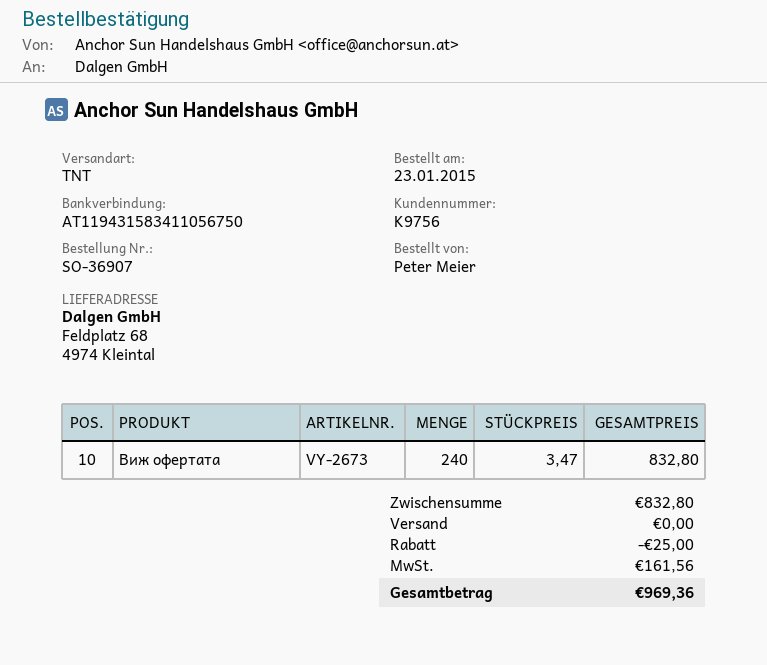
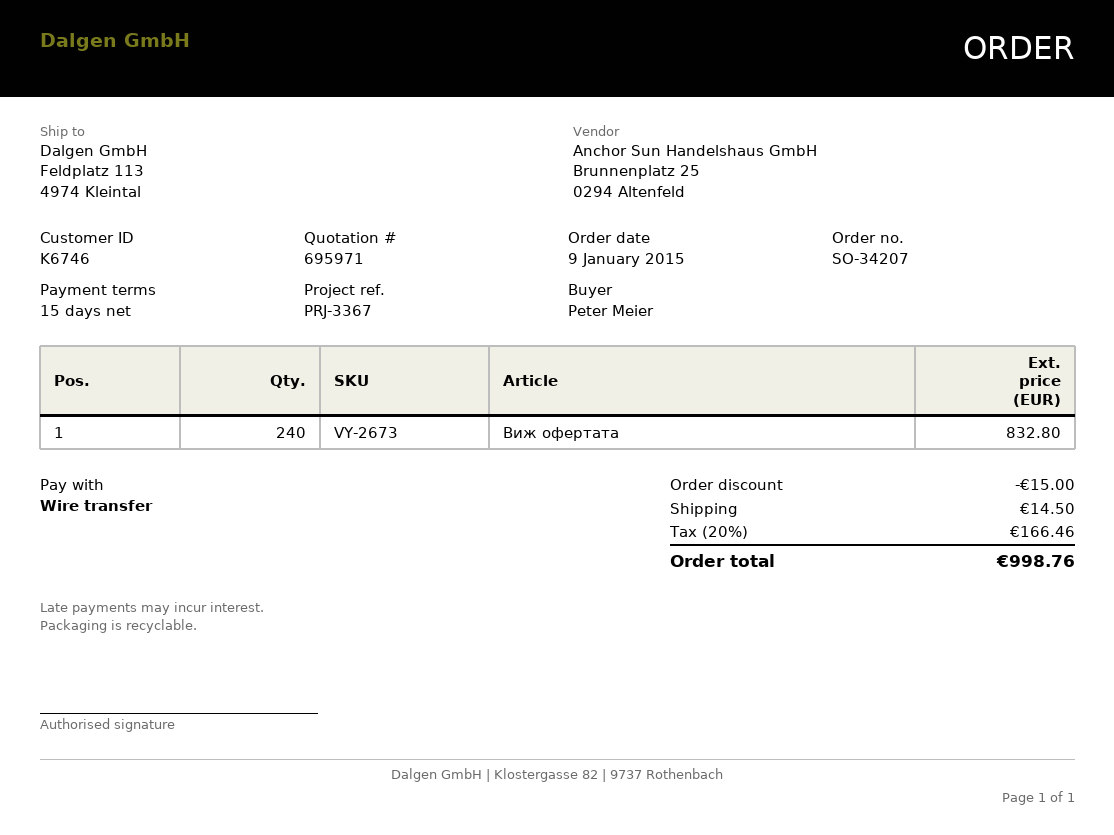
order number: SO-36907 -> SO-34207
order date: 2015-01-23 -> 2015-01-09
customer number: K9756 -> K6746
ship to: Feldplatz 68, 4974 Kleintal -> Feldplatz 113, 4974 Kleintal
discount: 25.00 -> 15.00
shipping: 0.00 -> 14.50
tax: 161.56 -> 166.46
total: 969.36 -> 998.76

